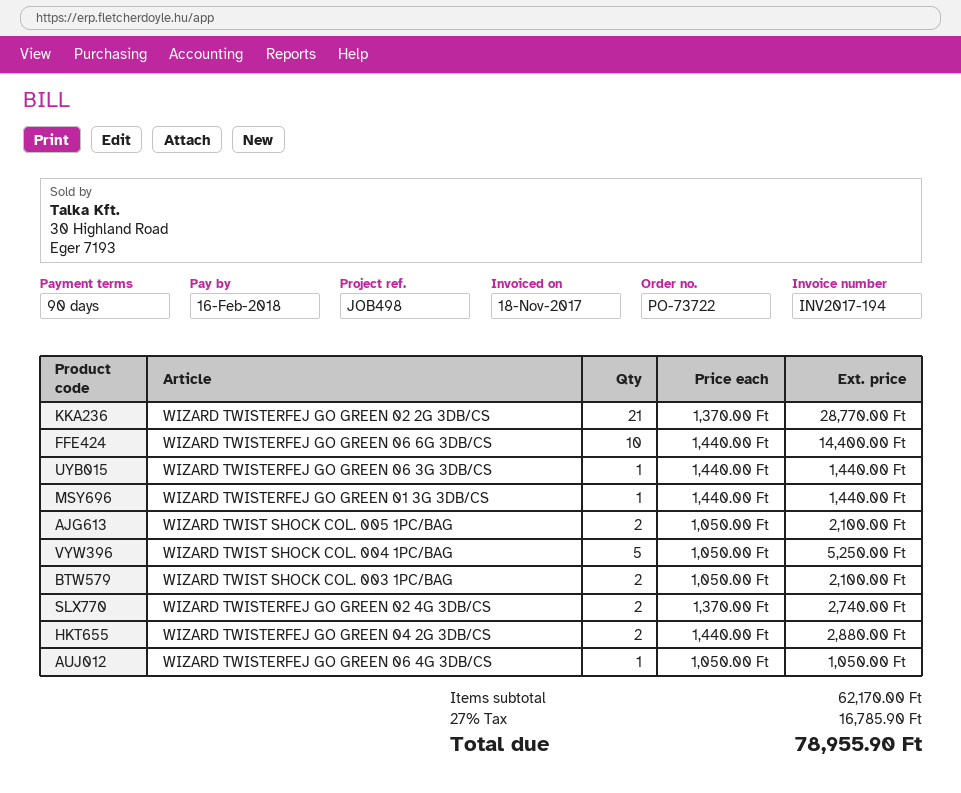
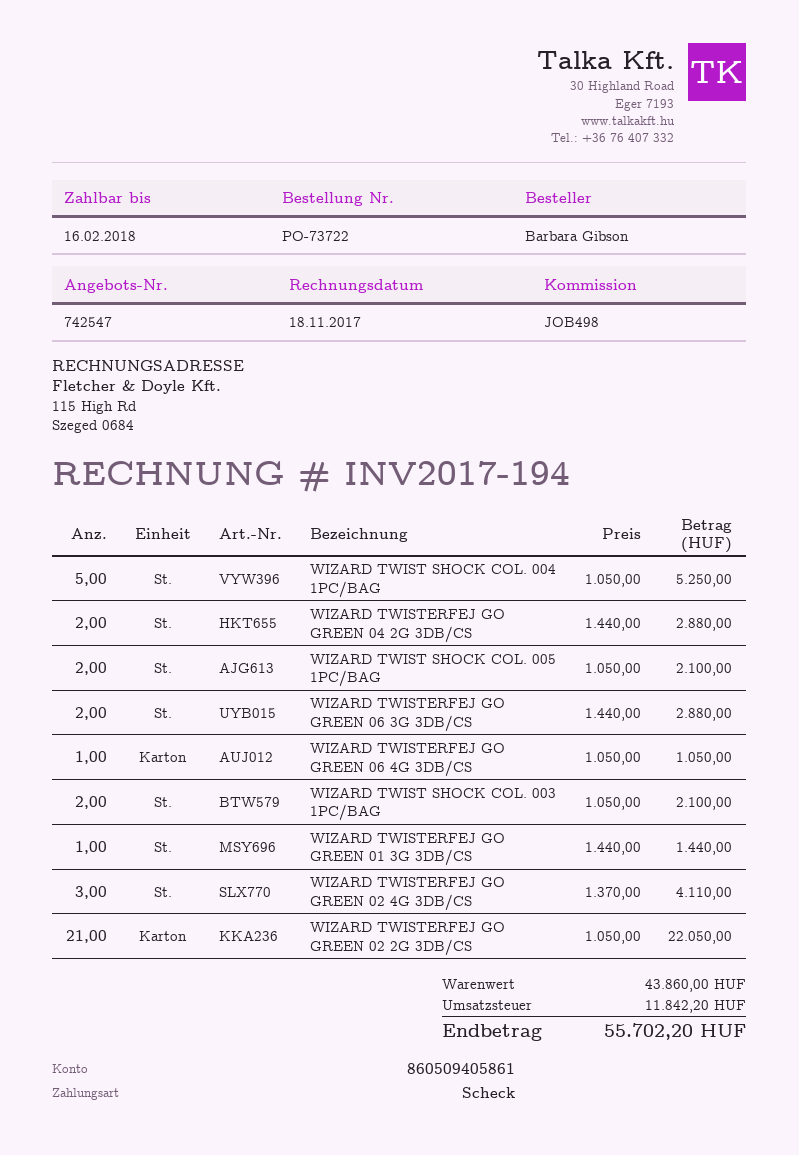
WIZARD TWISTERFEJ GO GREEN 02 2G 3DB/CS: 21 x 1370.00 = 28770.00 -> 21 x 1050.00 = 22050.00
WIZARD TWISTERFEJ GO GREEN 06 6G 3DB/CS: 10 x 1440.00 = 14400.00 -> none
WIZARD TWISTERFEJ GO GREEN 06 3G 3DB/CS: 1 x 1440.00 = 1440.00 -> 2 x 1440.00 = 2880.00
WIZARD TWISTERFEJ GO GREEN 02 4G 3DB/CS: 2 x 1370.00 = 2740.00 -> 3 x 1370.00 = 4110.00
subtotal: 62170.00 -> 43860.00
tax: 16785.90 -> 11842.20
total: 78955.90 -> 55702.20

